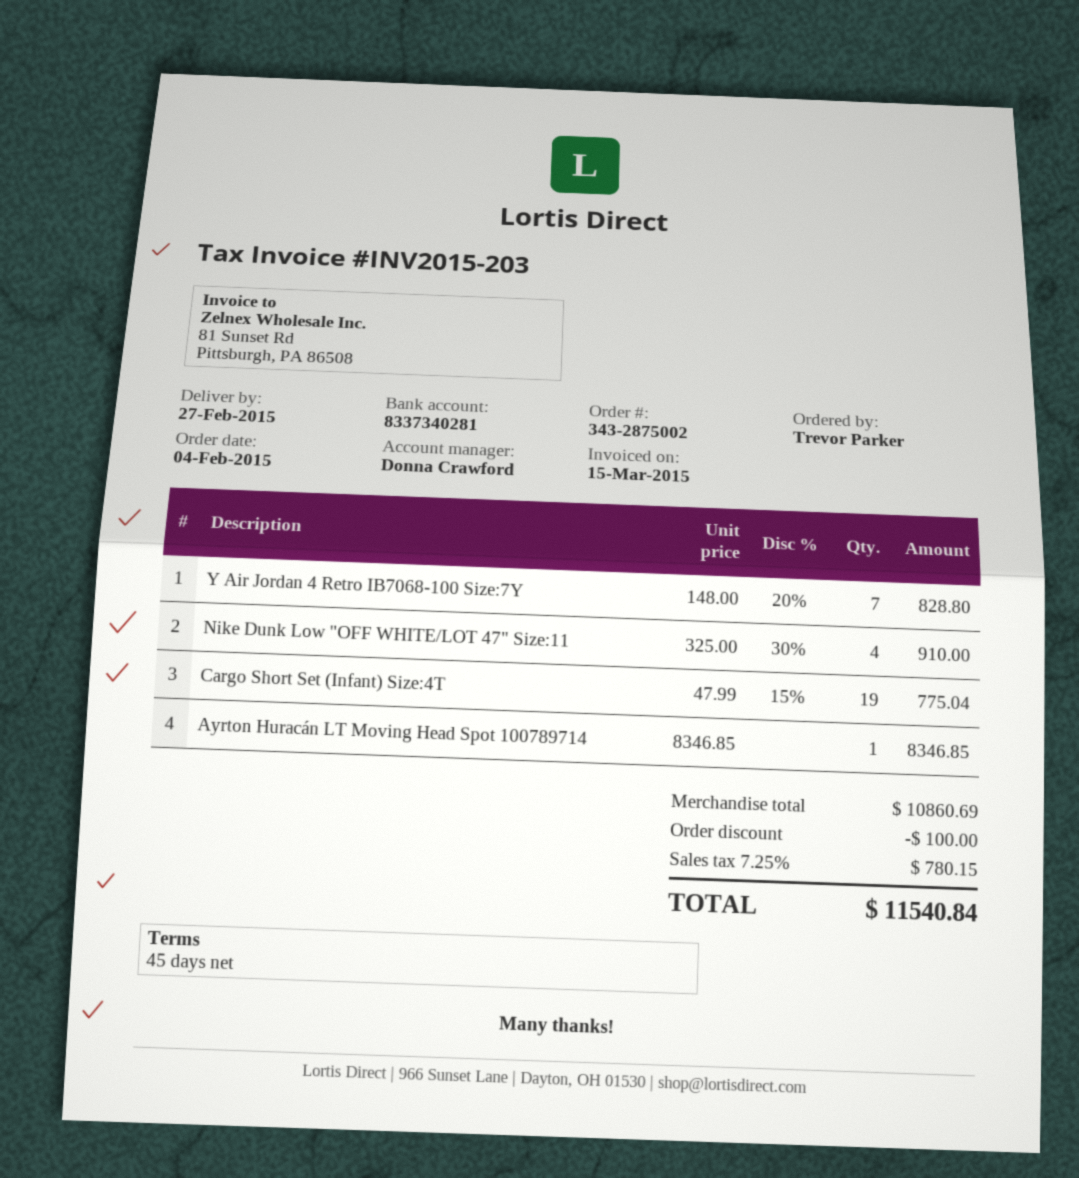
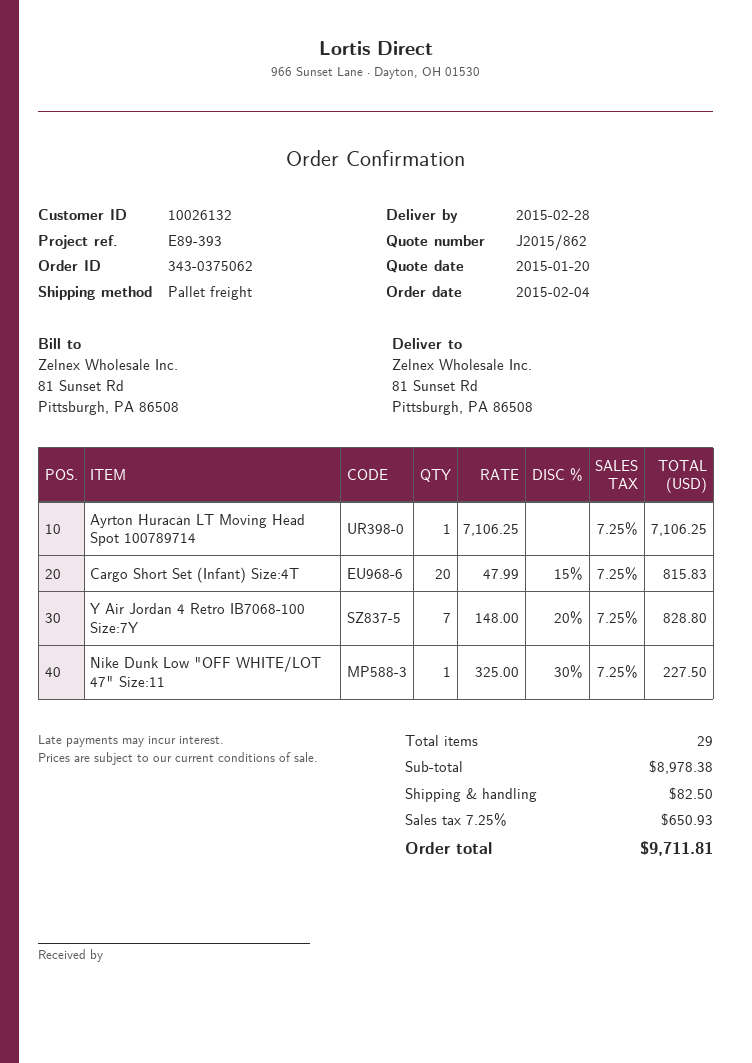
order number: 343-2875002 -> 343-0375062
delivery date: 2015-02-27 -> 2015-02-28
Nike Dunk Low "OFF WHITE/LOT 47" Size:11: 4 x 325.00 - 30% = 910.00 -> 1 x 325.00 - 30% = 227.50
Cargo Short Set (Infant) Size:4T: 19 x 47.99 - 15% = 775.04 -> 20 x 47.99 - 15% = 815.83
Ayrton Huracán LT Moving Head Spot 100789714: 1 x 8346.85 = 8346.85 -> 1 x 7106.25 = 7106.25
subtotal: 10860.69 -> 8978.38
discount: 100.00 -> none
shipping: none -> 82.50
tax: 7.25% = 780.15 -> 7.25% = 650.93
total: 11540.84 -> 9711.81

